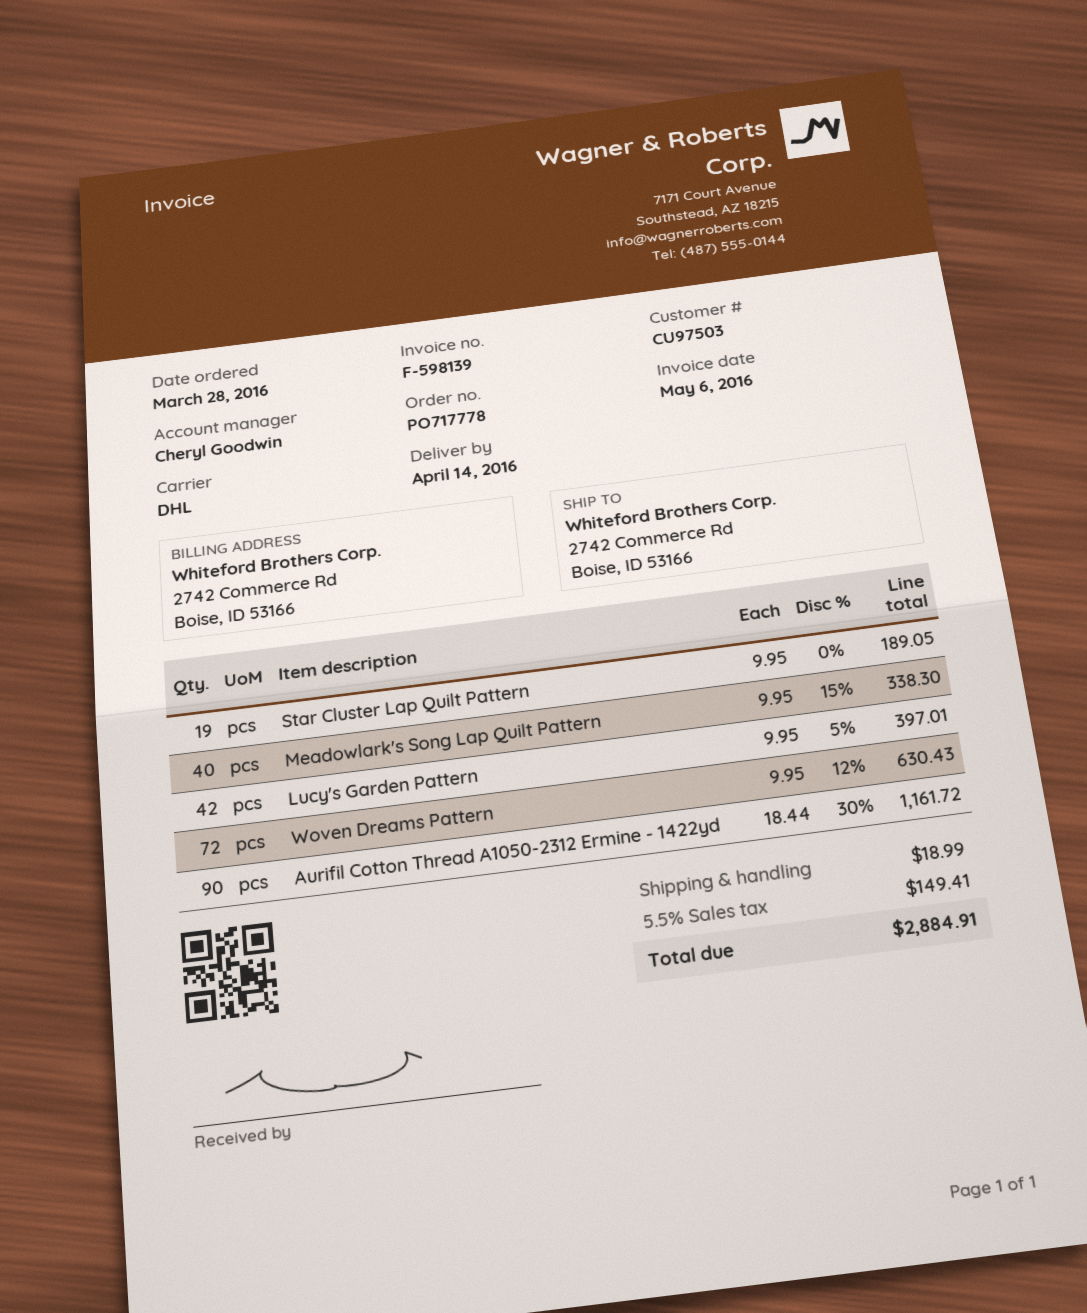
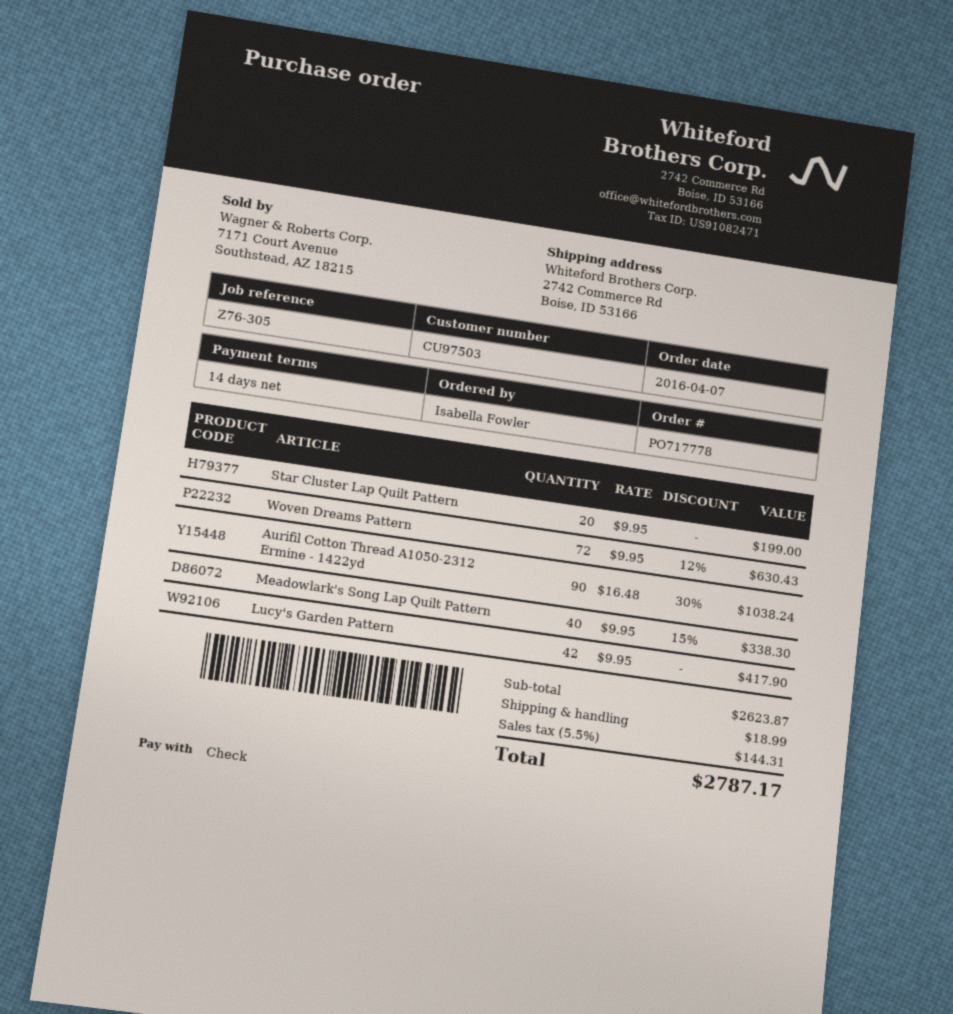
order date: 2016-03-28 -> 2016-04-07
Star Cluster Lap Quilt Pattern: 19 x 9.95 = 189.05 -> 20 x 9.95 = 199.00
Lucy's Garden Pattern: 42 x 9.95 - 5% = 397.01 -> 42 x 9.95 = 417.90
Aurifil Cotton Thread A1050-2312 Ermine - 1422yd: 90 x 18.44 - 30% = 1161.72 -> 90 x 16.48 - 30% = 1038.24
tax: 5.5% = 149.41 -> 5.5% = 144.31
total: 2884.91 -> 2787.17

